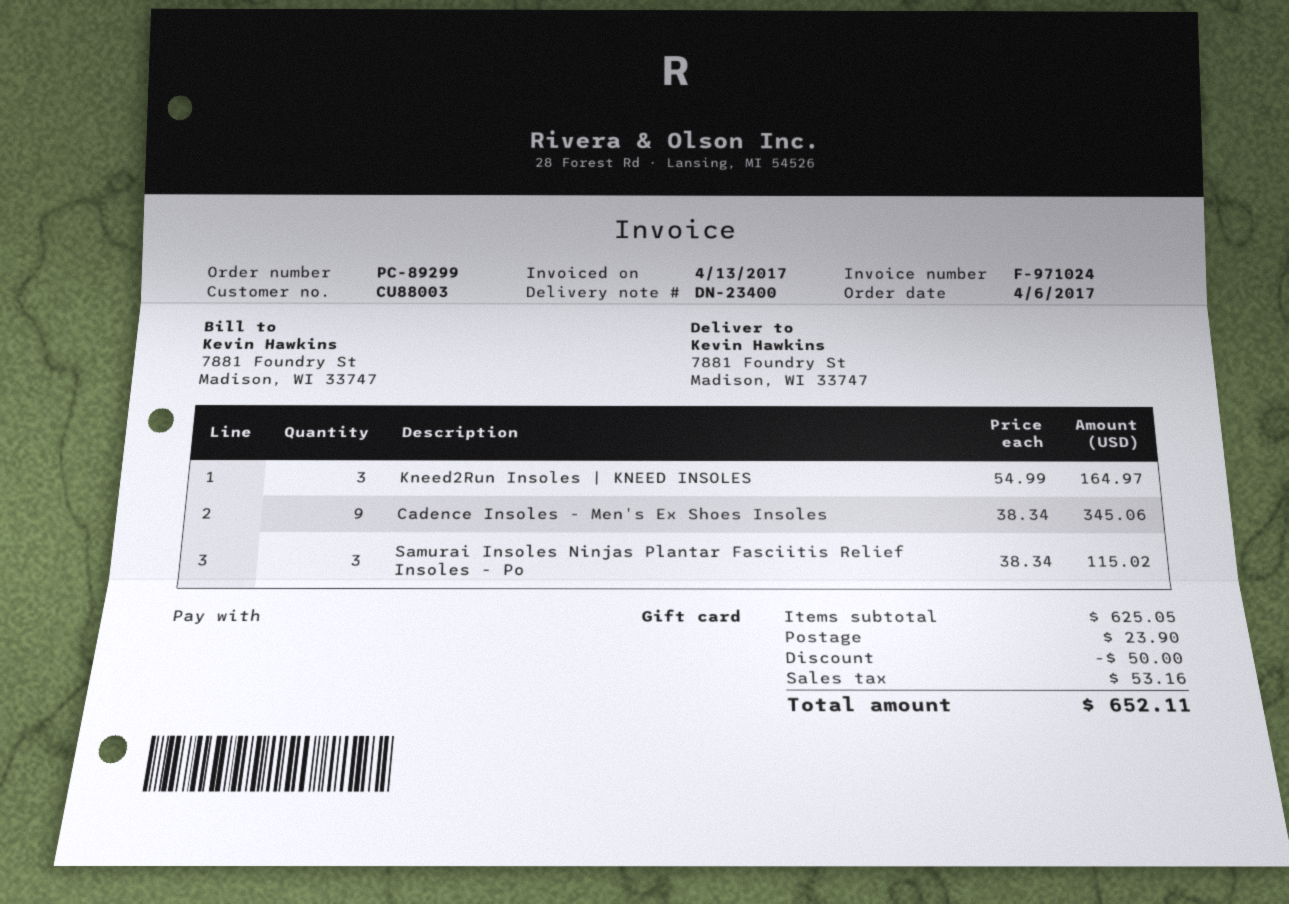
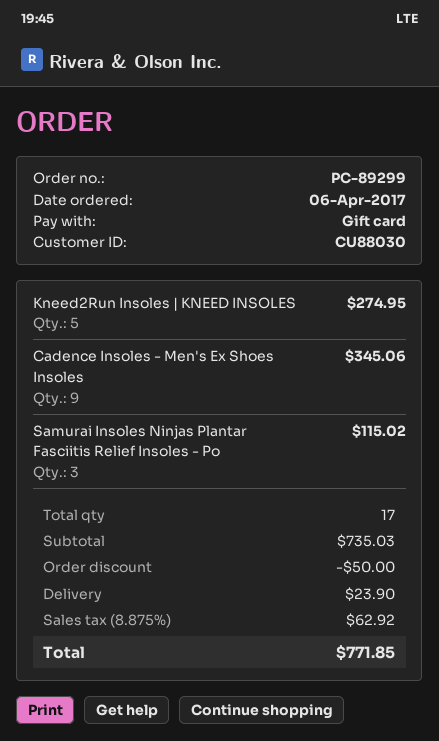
customer number: CU88003 -> CU88030
Kneed2Run Insoles | KNEED INSOLES: 3 for 164.97 -> 5 for 274.95
subtotal: 625.05 -> 735.03
tax: 53.16 -> 62.92
total: 652.11 -> 771.85

